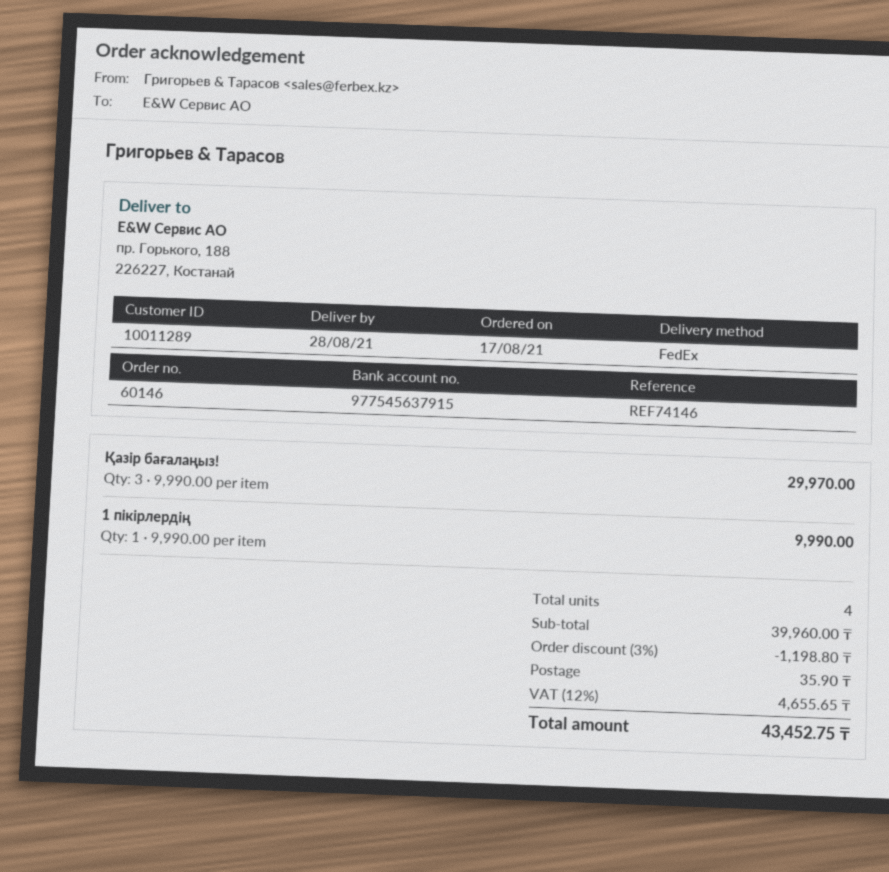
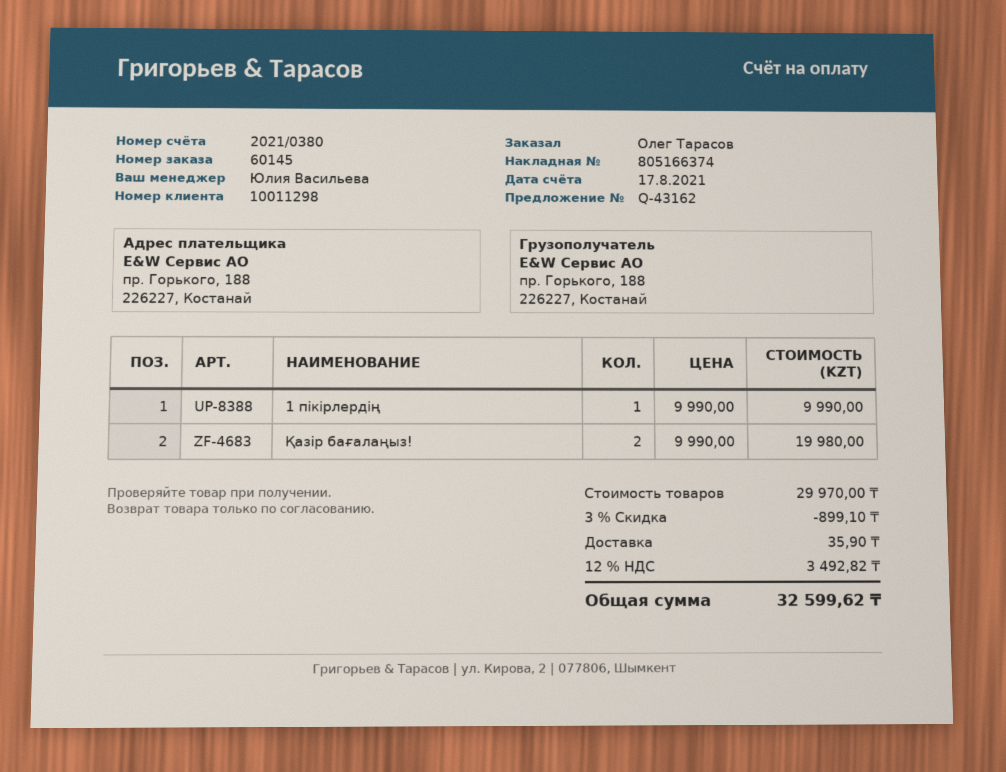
order number: 60146 -> 60145
customer number: 10011289 -> 10011298
Қазір бағалаңыз!: 3 x 9990.00 = 29970.00 -> 2 x 9990.00 = 19980.00
subtotal: 39960.00 -> 29970.00
discount: 3% = 1198.80 -> 3% = 899.10
tax: 12% = 4655.65 -> 12% = 3492.82
total: 43452.75 -> 32599.62

